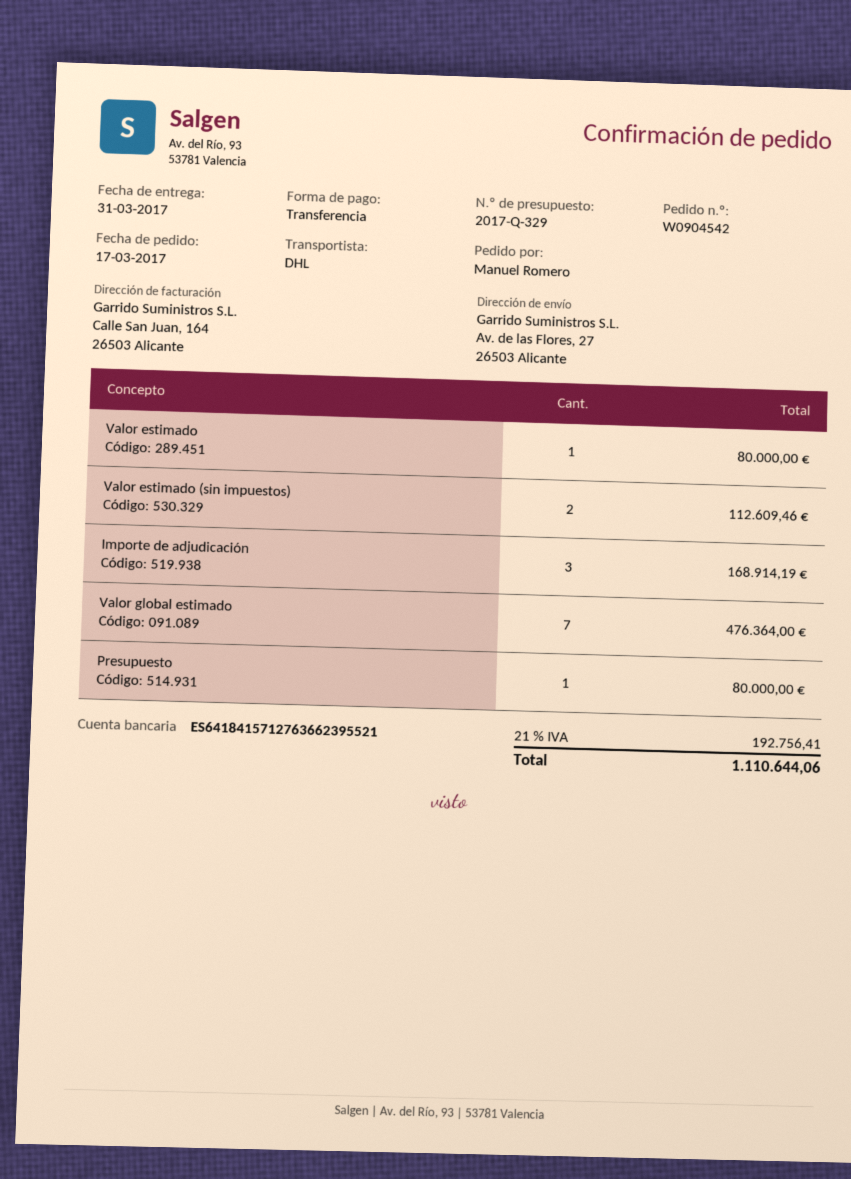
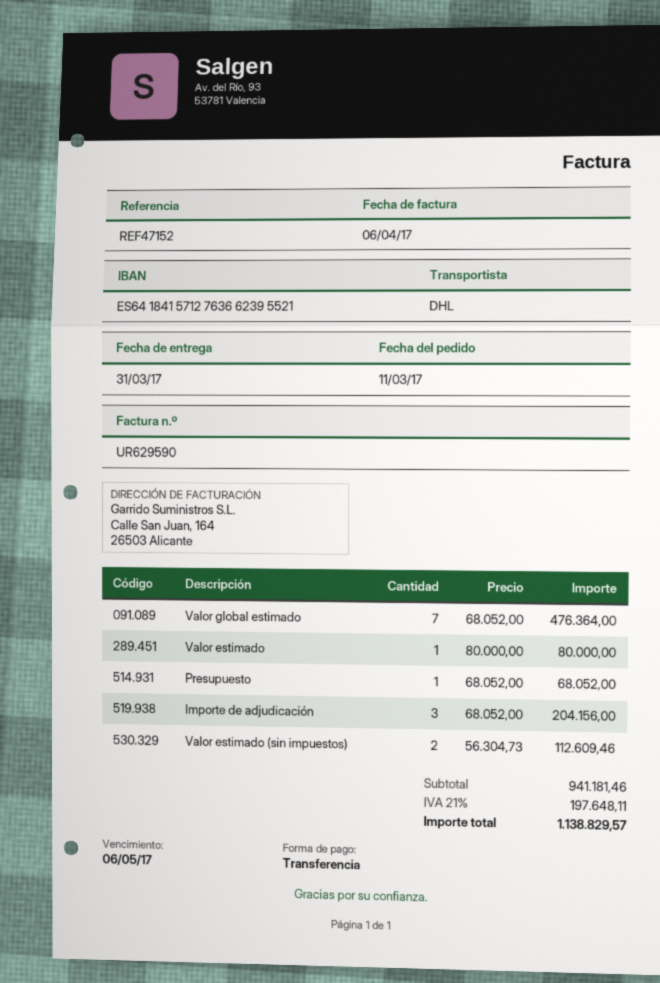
order date: 2017-03-17 -> 2017-03-11
Importe de adjudicación: 3 for 168914.19 -> 3 for 204156.00
Presupuesto: 1 for 80000.00 -> 1 for 68052.00
tax: 21% = 192756.41 -> 21% = 197648.11
total: 1110644.06 -> 1138829.57

